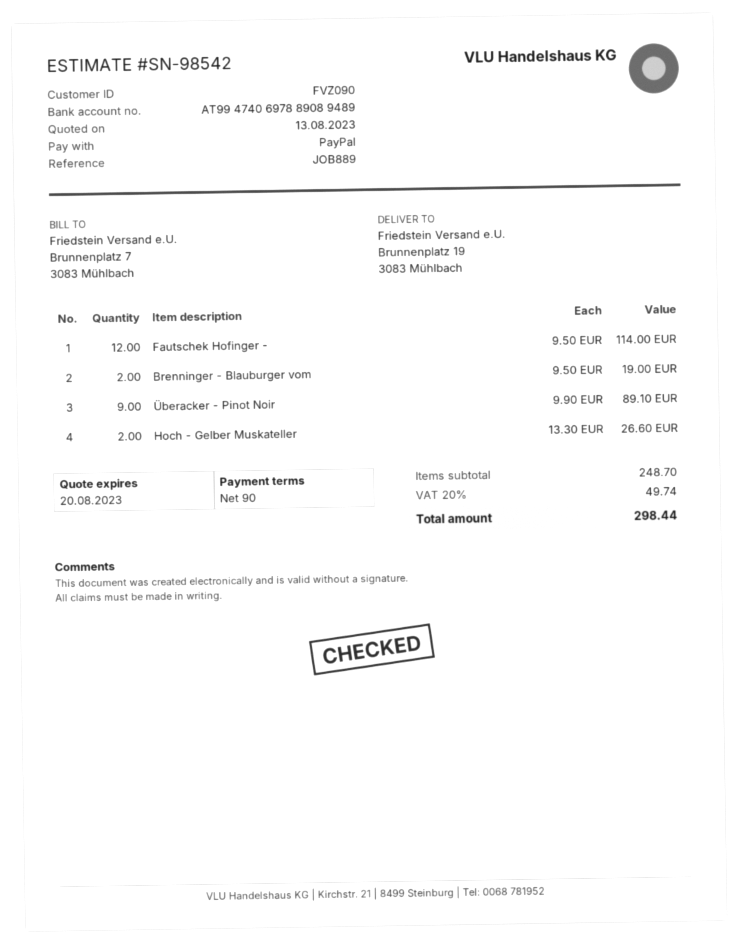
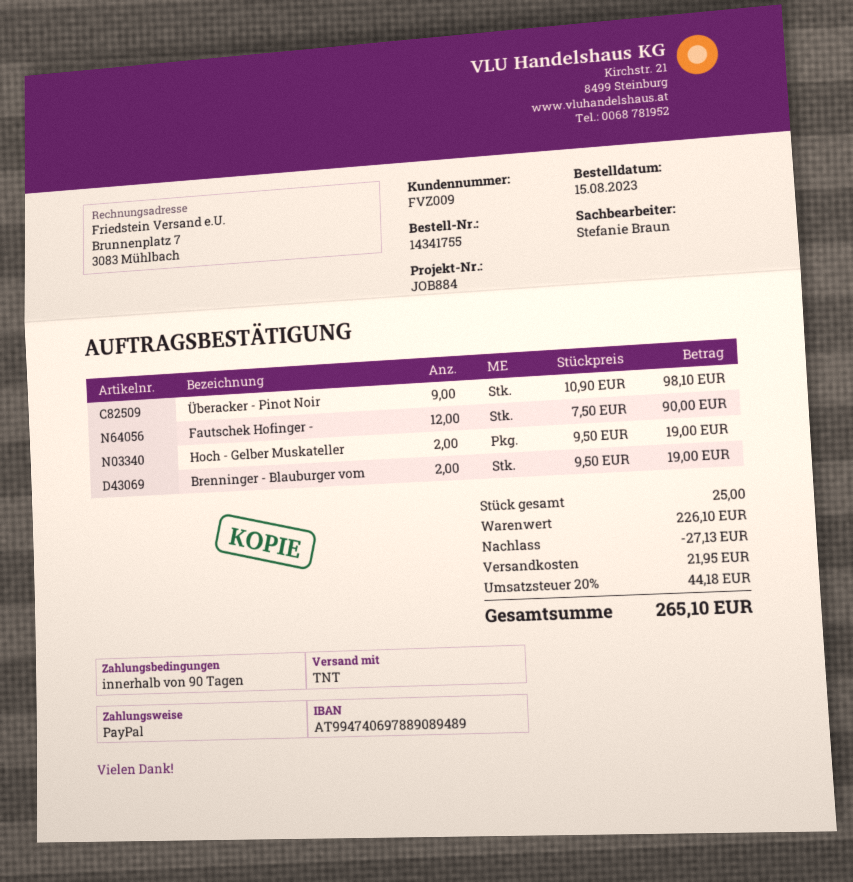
customer number: FVZ090 -> FVZ009
reference: JOB889 -> JOB884
Fautschek Hofinger -: 12 x 9.50 = 114.00 -> 12 x 7.50 = 90.00
Überacker - Pinot Noir: 9 x 9.90 = 89.10 -> 9 x 10.90 = 98.10
Hoch - Gelber Muskateller: 2 x 13.30 = 26.60 -> 2 x 9.50 = 19.00
subtotal: 248.70 -> 226.10
discount: none -> 27.13
shipping: none -> 21.95
tax: 20% = 49.74 -> 20% = 44.18
total: 298.44 -> 265.10

